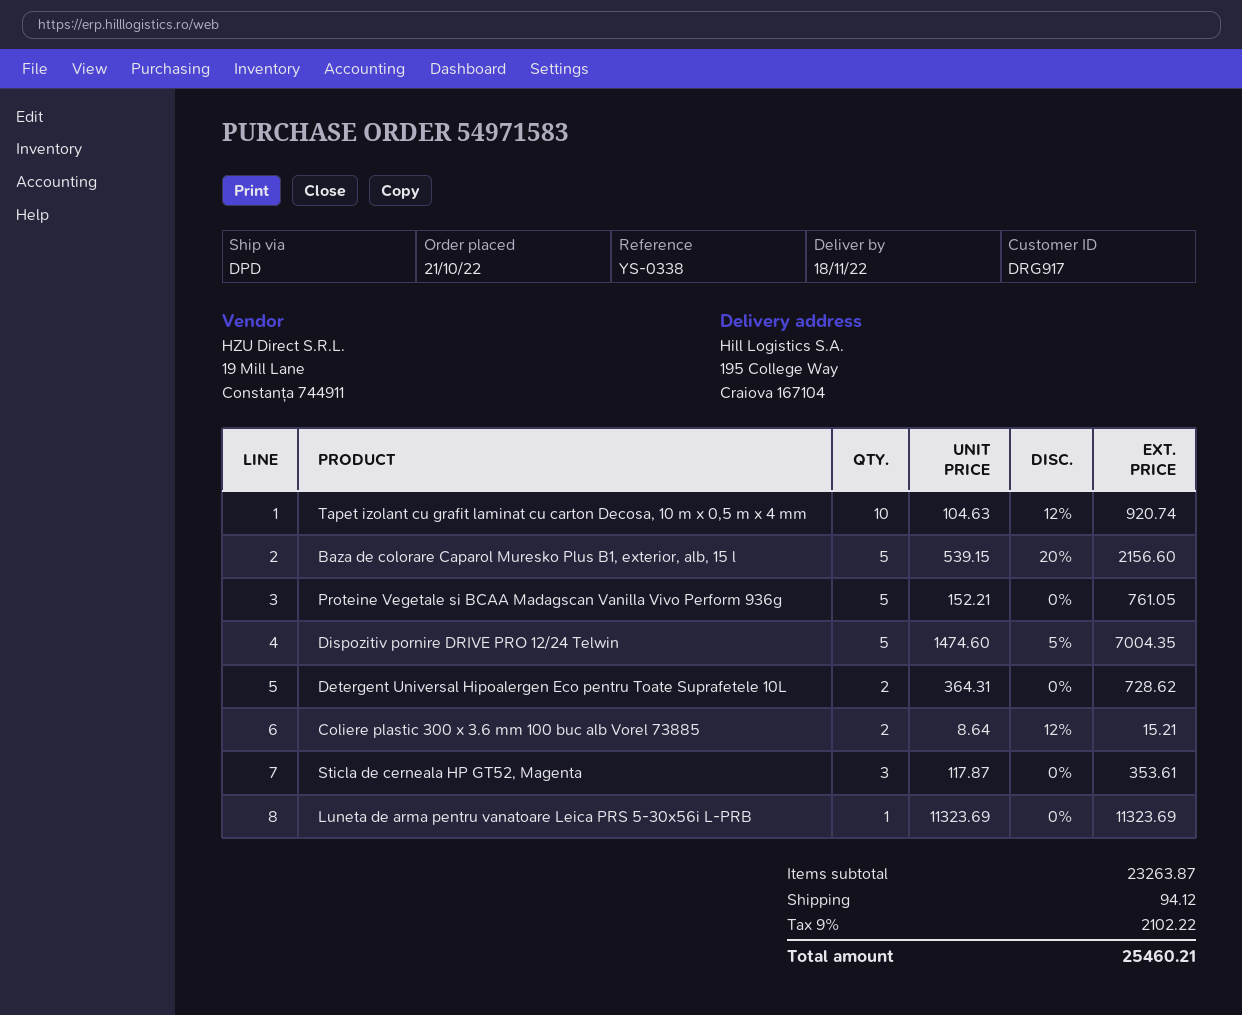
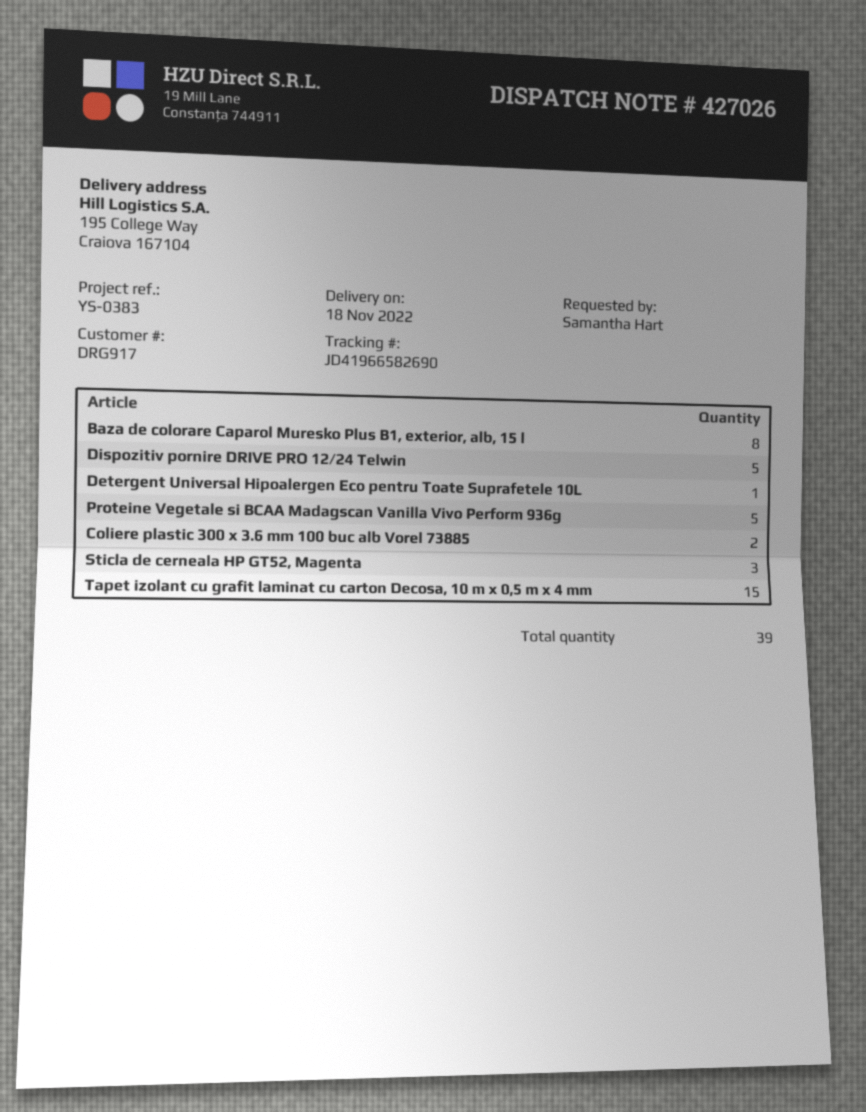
reference: YS-0338 -> YS-0383
Tapet izolant cu grafit laminat cu carton Decosa, 10 m x 0,5 m x 4 mm: 10 -> 15
Baza de colorare Caparol Muresko Plus B1, exterior, alb, 15 l: 5 -> 8
Detergent Universal Hipoalergen Eco pentru Toate Suprafetele 10L: 2 -> 1
Luneta de arma pentru vanatoare Leica PRS 5-30x56i L-PRB: 1 -> none

